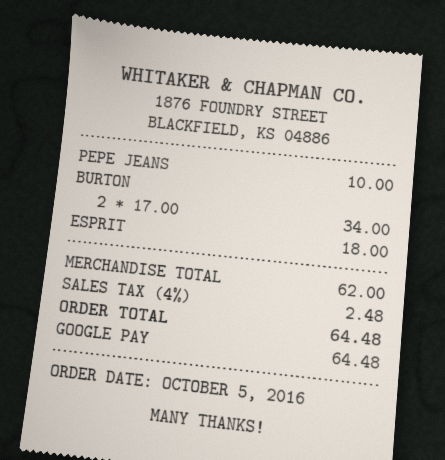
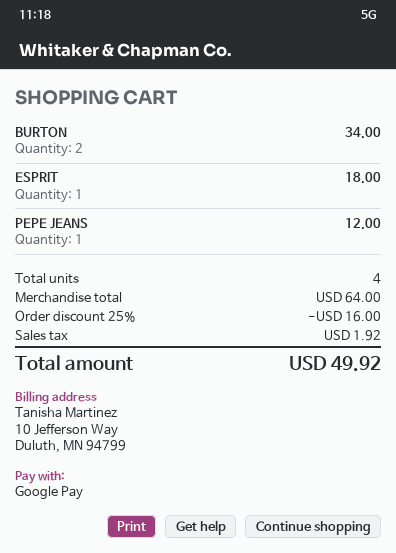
PEPE JEANS: 1 for 10.00 -> 1 for 12.00
subtotal: 62.00 -> 64.00
discount: none -> 25% = 16.00
tax: 2.48 -> 1.92
total: 64.48 -> 49.92

